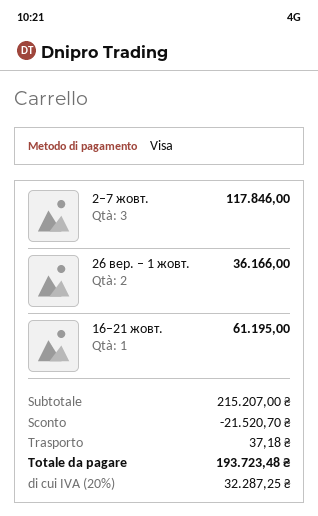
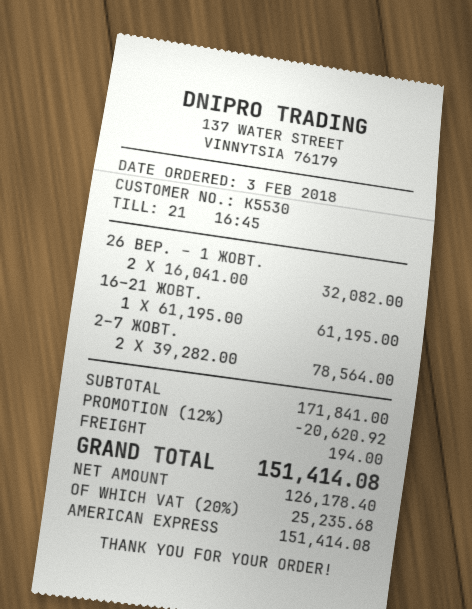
payment method: Visa -> American Express
2–7 жовт.: 3 for 117846.00 -> 2 for 78564.00
26 вер. – 1 жовт.: 2 for 36166.00 -> 2 for 32082.00
subtotal: 215207.00 -> 171841.00
discount: 21520.70 -> 20620.92
shipping: 37.18 -> 194.00
tax: 20% = 32287.25 -> 20% = 25235.68
total: 193723.48 -> 151414.08

